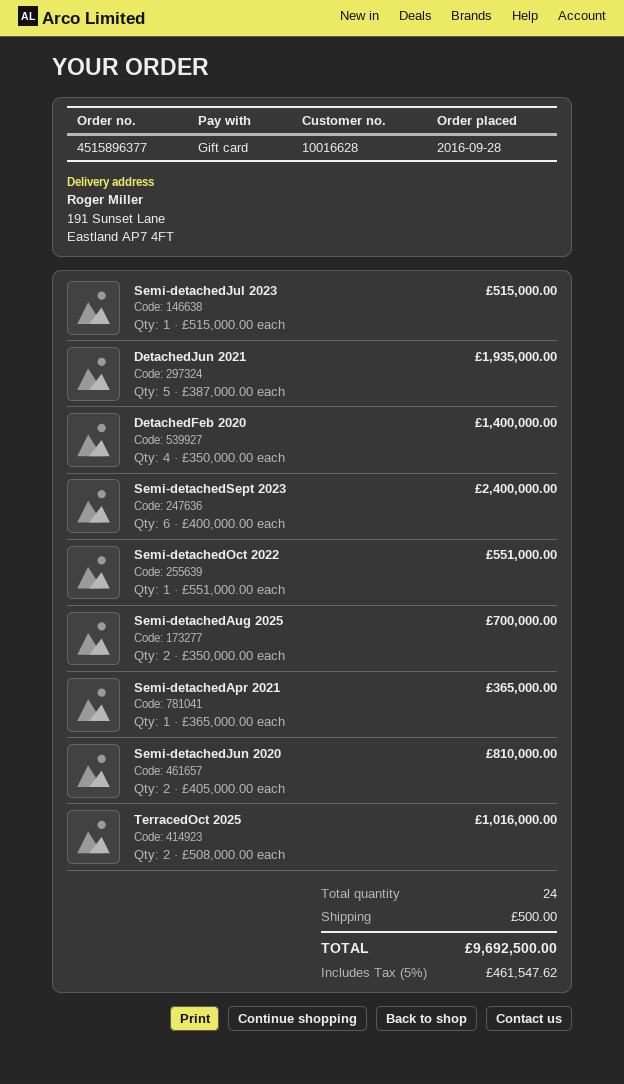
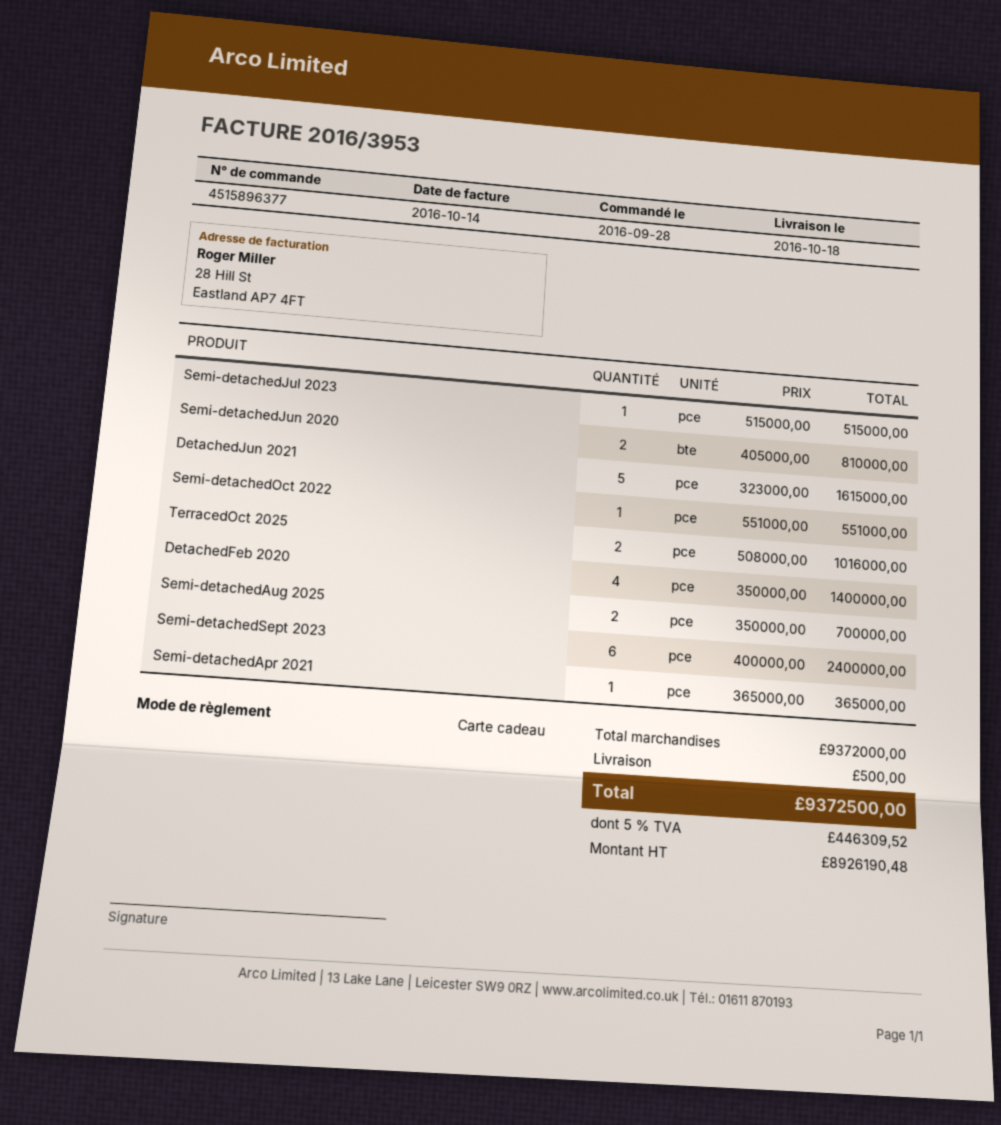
DetachedJun 2021: 5 x 387000.00 = 1935000.00 -> 5 x 323000.00 = 1615000.00
tax: 5% = 461547.62 -> 5% = 446309.52
total: 9692500.00 -> 9372500.00

